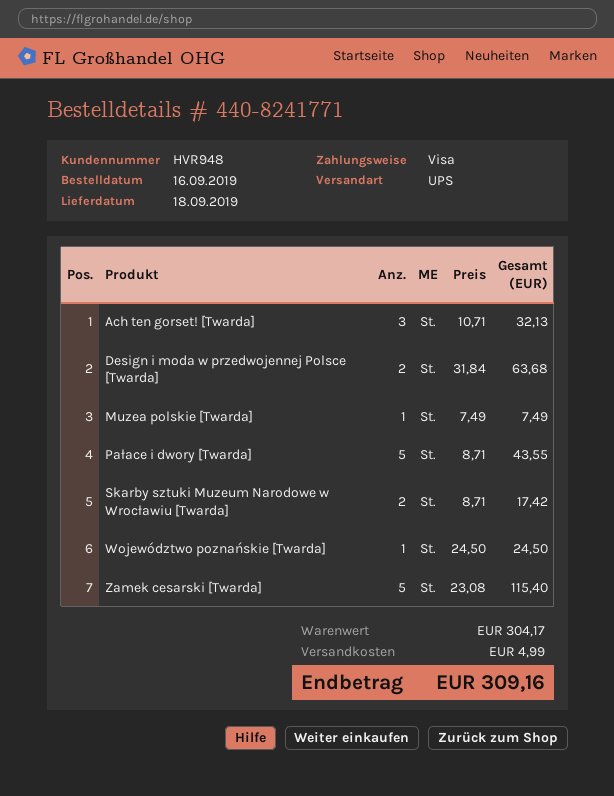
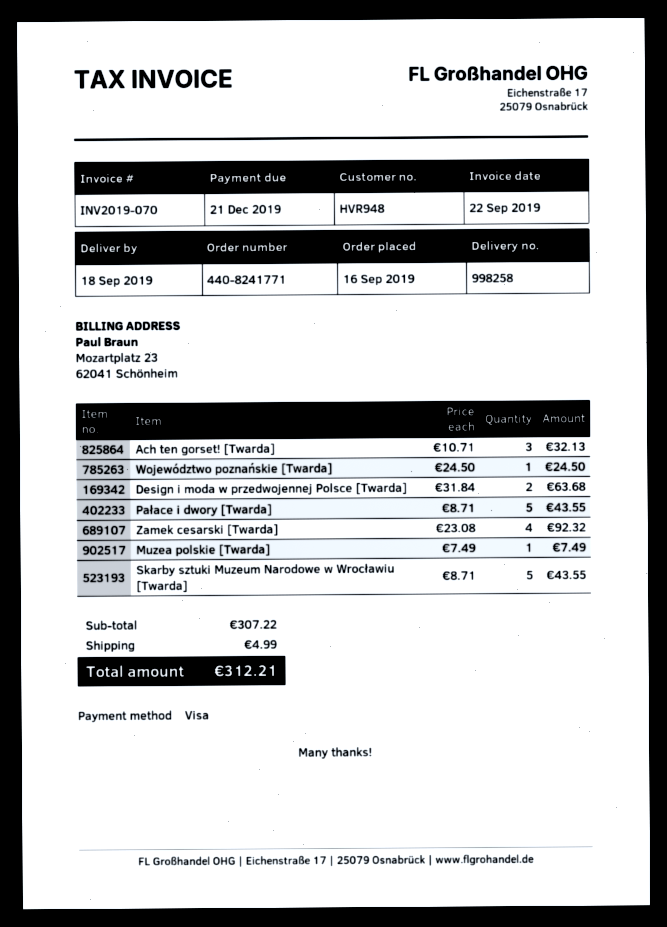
Skarby sztuki Muzeum Narodowe w Wrocławiu [Twarda]: 2 x 8.71 = 17.42 -> 5 x 8.71 = 43.55
Zamek cesarski [Twarda]: 5 x 23.08 = 115.40 -> 4 x 23.08 = 92.32
subtotal: 304.17 -> 307.22
total: 309.16 -> 312.21

